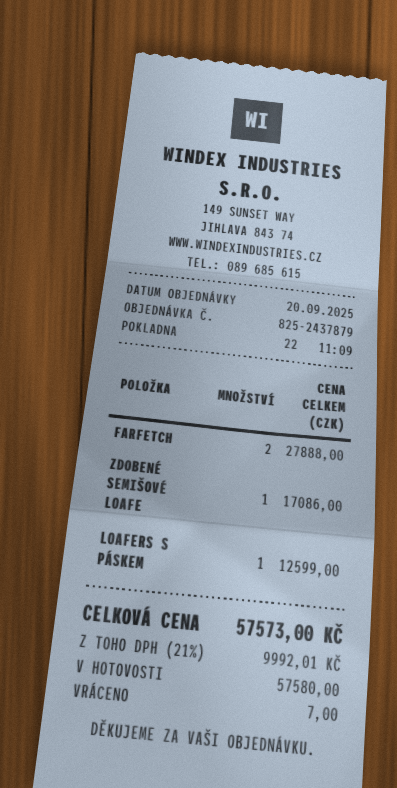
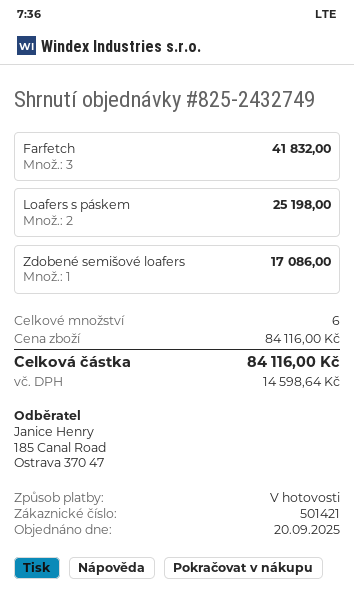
order number: 825-2437879 -> 825-2432749
FARFETCH: 2 for 27888.00 -> 3 for 41832.00
LOAFERS S PÁSKEM: 1 for 12599.00 -> 2 for 25198.00
tax: 9992.01 -> 14598.64
total: 57573.00 -> 84116.00

